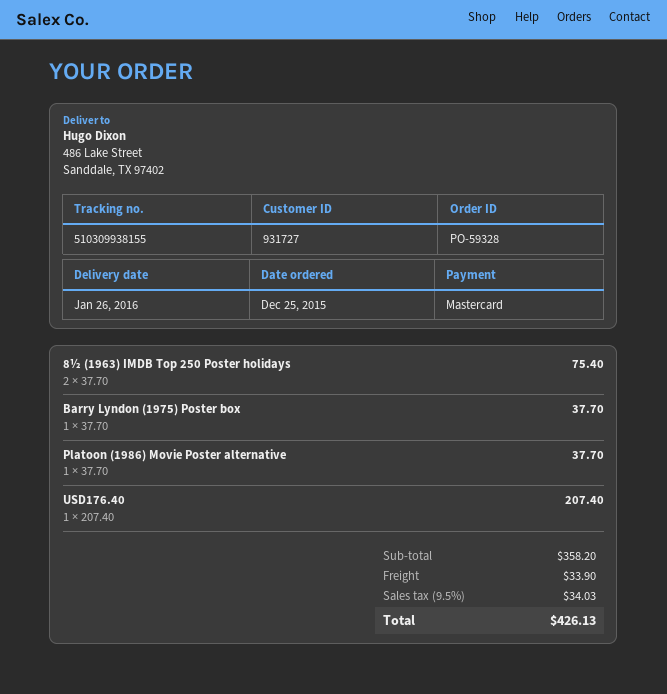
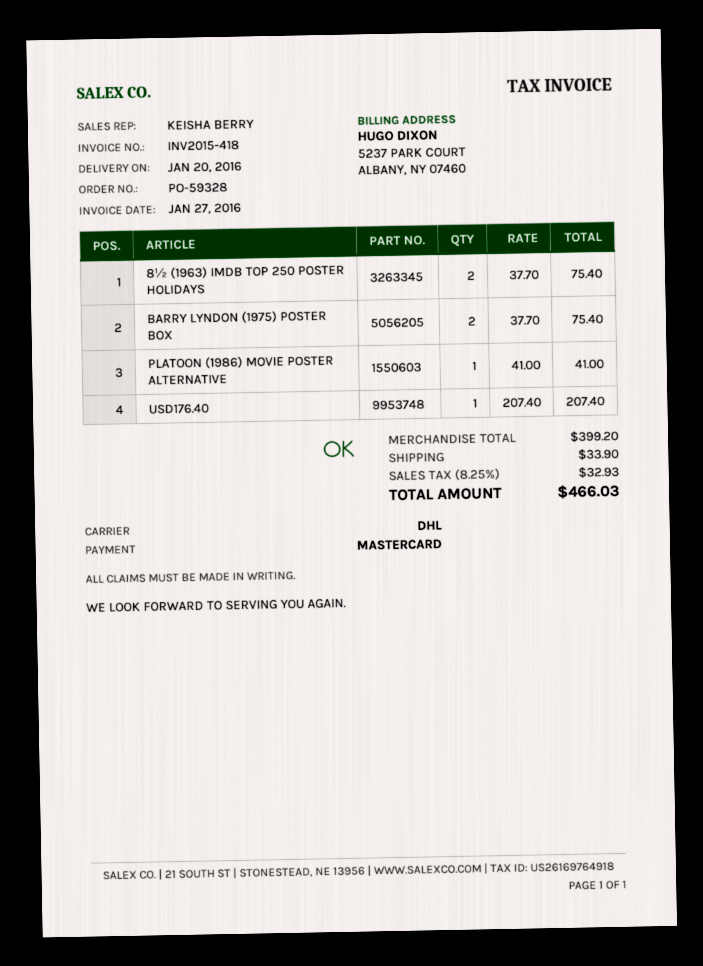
delivery date: 2016-01-26 -> 2016-01-20
Barry Lyndon (1975) Poster box: 1 x 37.70 = 37.70 -> 2 x 37.70 = 75.40
Platoon (1986) Movie Poster alternative: 1 x 37.70 = 37.70 -> 1 x 41.00 = 41.00
subtotal: 358.20 -> 399.20
tax: 9.5% = 34.03 -> 8.25% = 32.93
total: 426.13 -> 466.03

